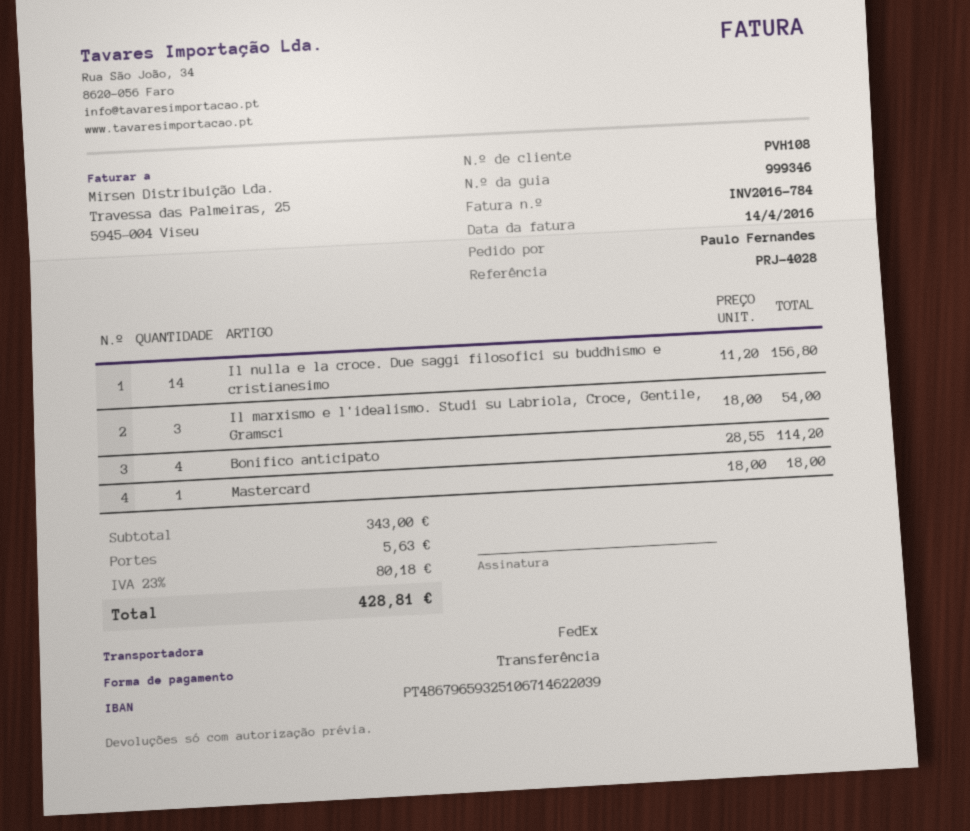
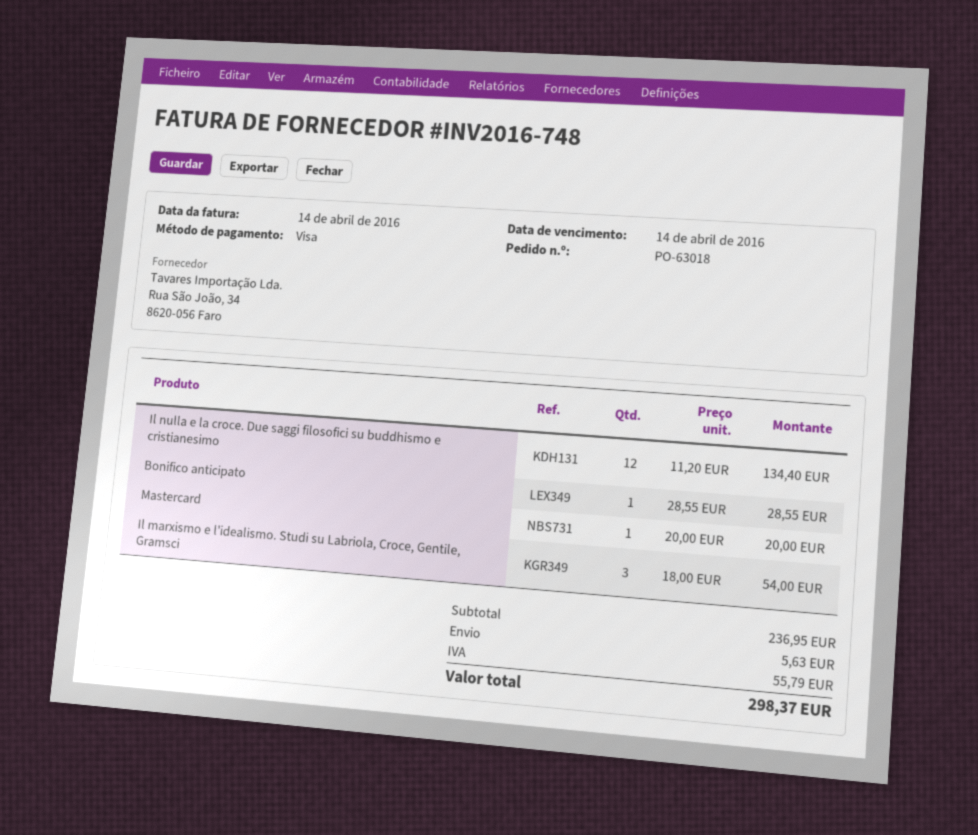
invoice number: INV2016-784 -> INV2016-748
payment method: bank transfer -> Visa
Il nulla e la croce. Due saggi filosofici su buddhismo e cristianesimo: 14 x 11.20 = 156.80 -> 12 x 11.20 = 134.40
Bonifico anticipato: 4 x 28.55 = 114.20 -> 1 x 28.55 = 28.55
Mastercard: 1 x 18.00 = 18.00 -> 1 x 20.00 = 20.00
subtotal: 343.00 -> 236.95
tax: 80.18 -> 55.79
total: 428.81 -> 298.37

